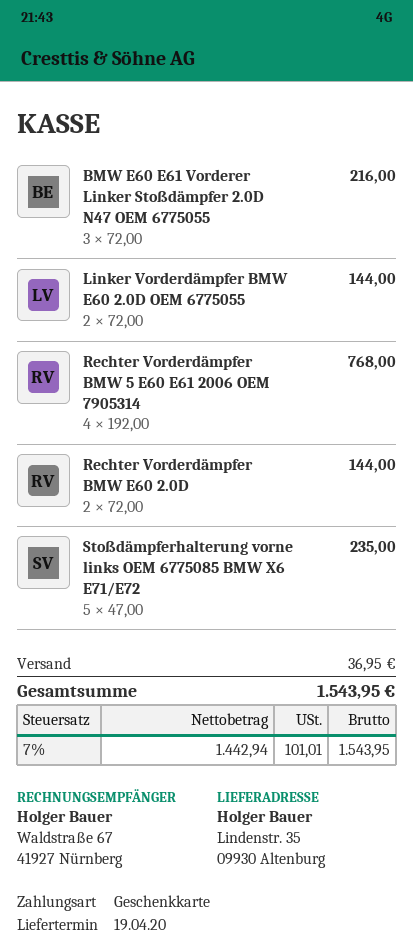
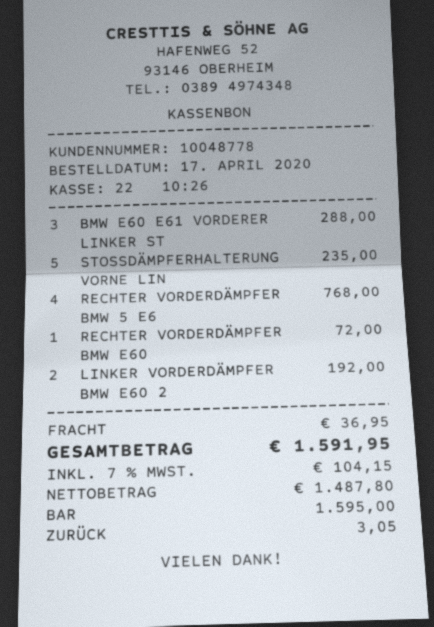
payment method: gift card -> cash
BMW E60 E61 Vorderer Linker Stoßdämpfer 2.0D N47 OEM 6775055: 3 for 216.00 -> 3 for 288.00
Linker Vorderdämpfer BMW E60 2.0D OEM 6775055: 2 for 144.00 -> 2 for 192.00
Rechter Vorderdämpfer BMW E60 2.0D: 2 for 144.00 -> 1 for 72.00
net: 1442.94 -> 1487.80
tax: 7% = 101.01 -> 7% = 104.15
total: 1543.95 -> 1591.95

